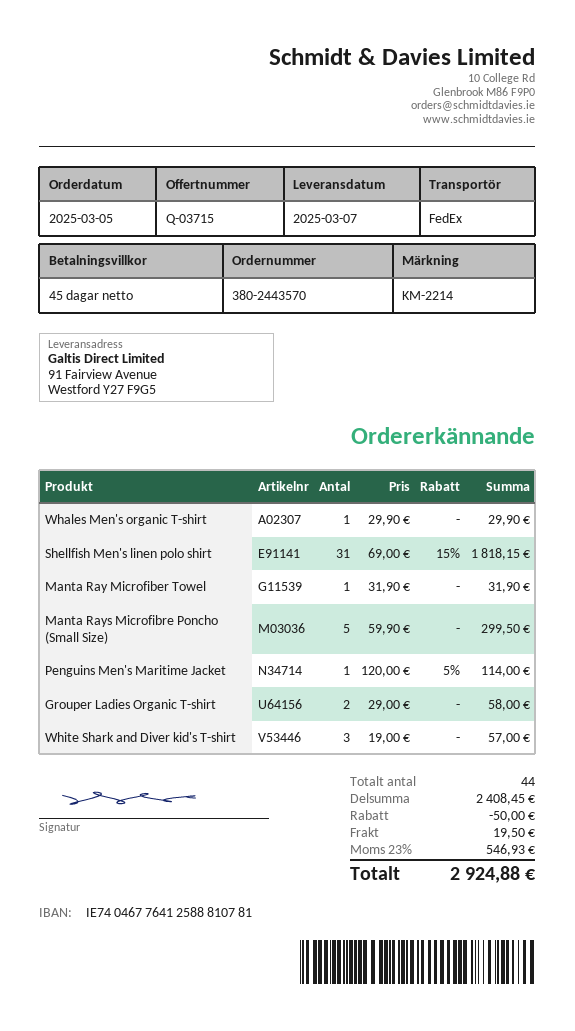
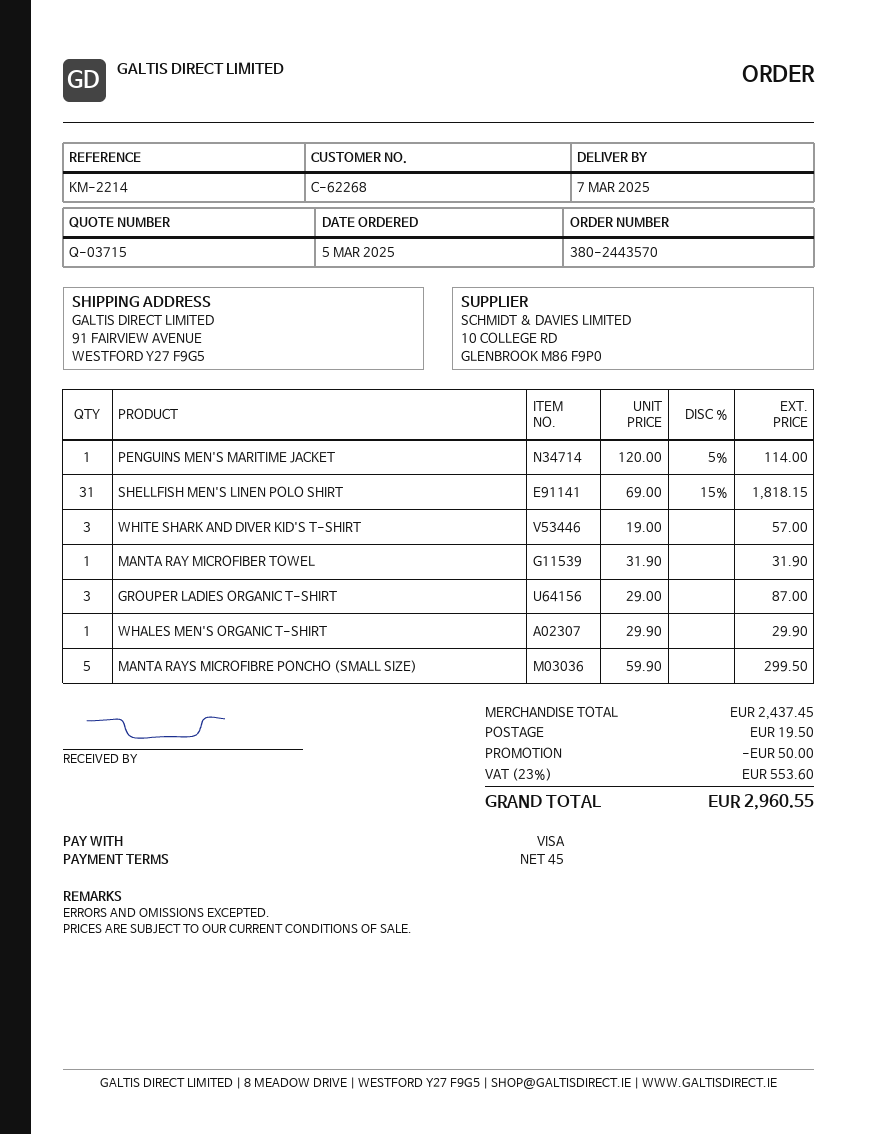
Grouper Ladies Organic T-shirt: 2 x 29.00 = 58.00 -> 3 x 29.00 = 87.00
subtotal: 2408.45 -> 2437.45
tax: 23% = 546.93 -> 23% = 553.60
total: 2924.88 -> 2960.55

